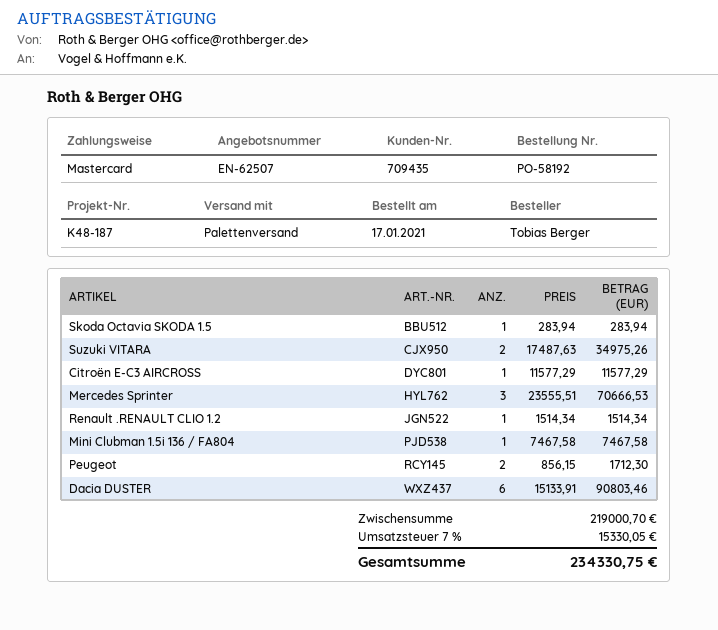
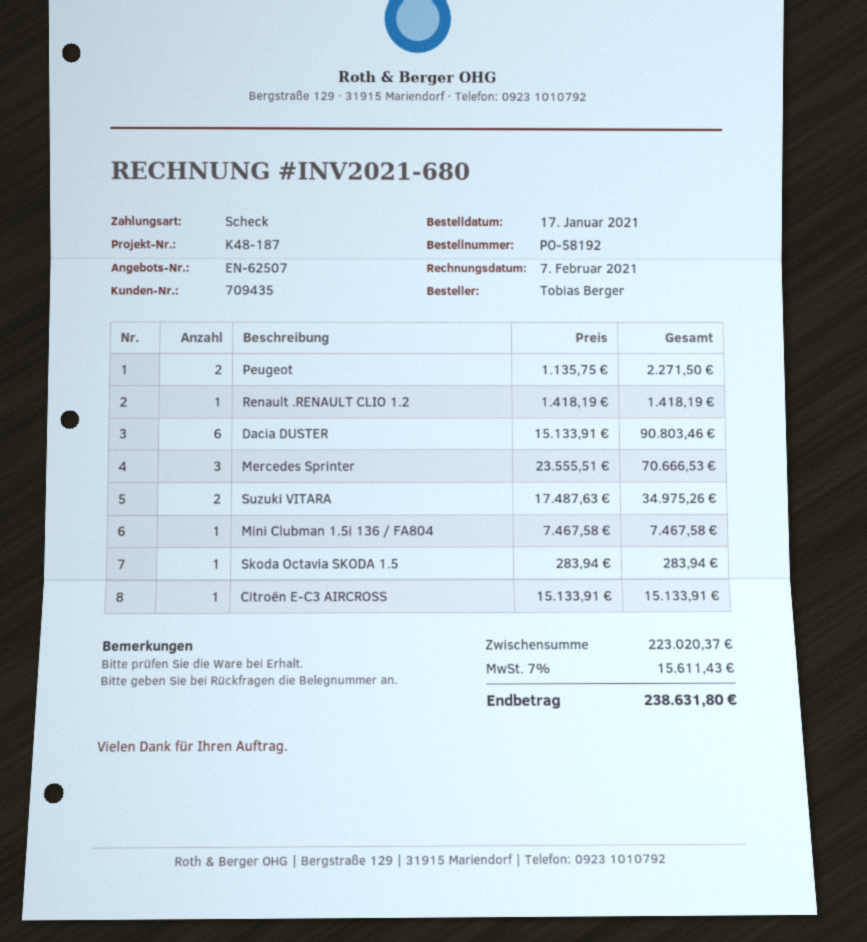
payment method: Mastercard -> cheque
Citroën E-C3 AIRCROSS: 1 x 11577.29 = 11577.29 -> 1 x 15133.91 = 15133.91
Renault .RENAULT CLIO 1.2: 1 x 1514.34 = 1514.34 -> 1 x 1418.19 = 1418.19
Peugeot: 2 x 856.15 = 1712.30 -> 2 x 1135.75 = 2271.50
subtotal: 219000.70 -> 223020.37
tax: 7% = 15330.05 -> 7% = 15611.43
total: 234330.75 -> 238631.80

